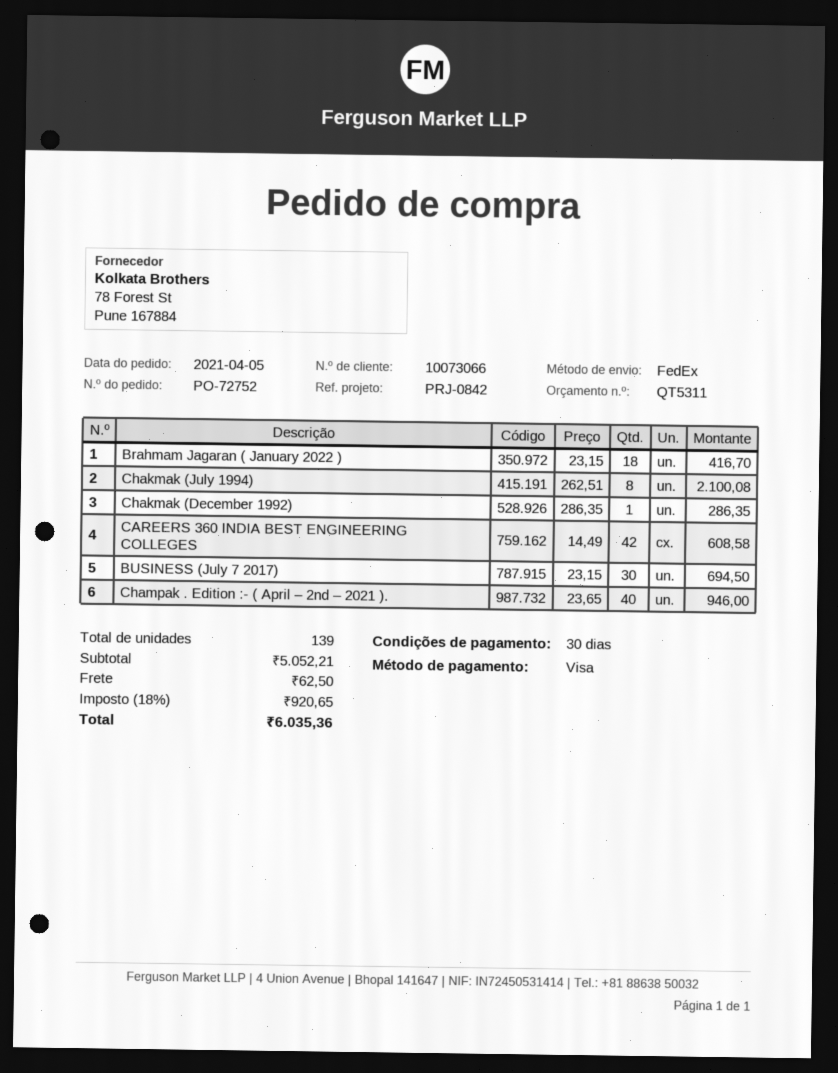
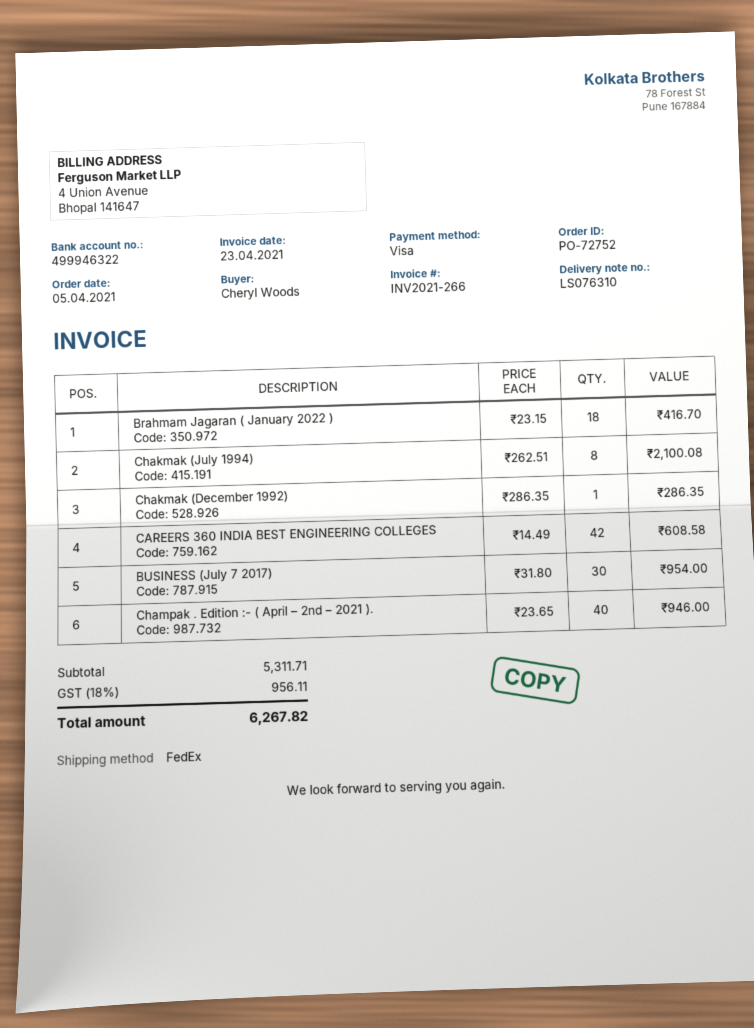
BUSINESS (July 7 2017): 30 x 23.15 = 694.50 -> 30 x 31.80 = 954.00
subtotal: 5052.21 -> 5311.71
shipping: 62.50 -> none
tax: 18% = 920.65 -> 18% = 956.11
total: 6035.36 -> 6267.82

